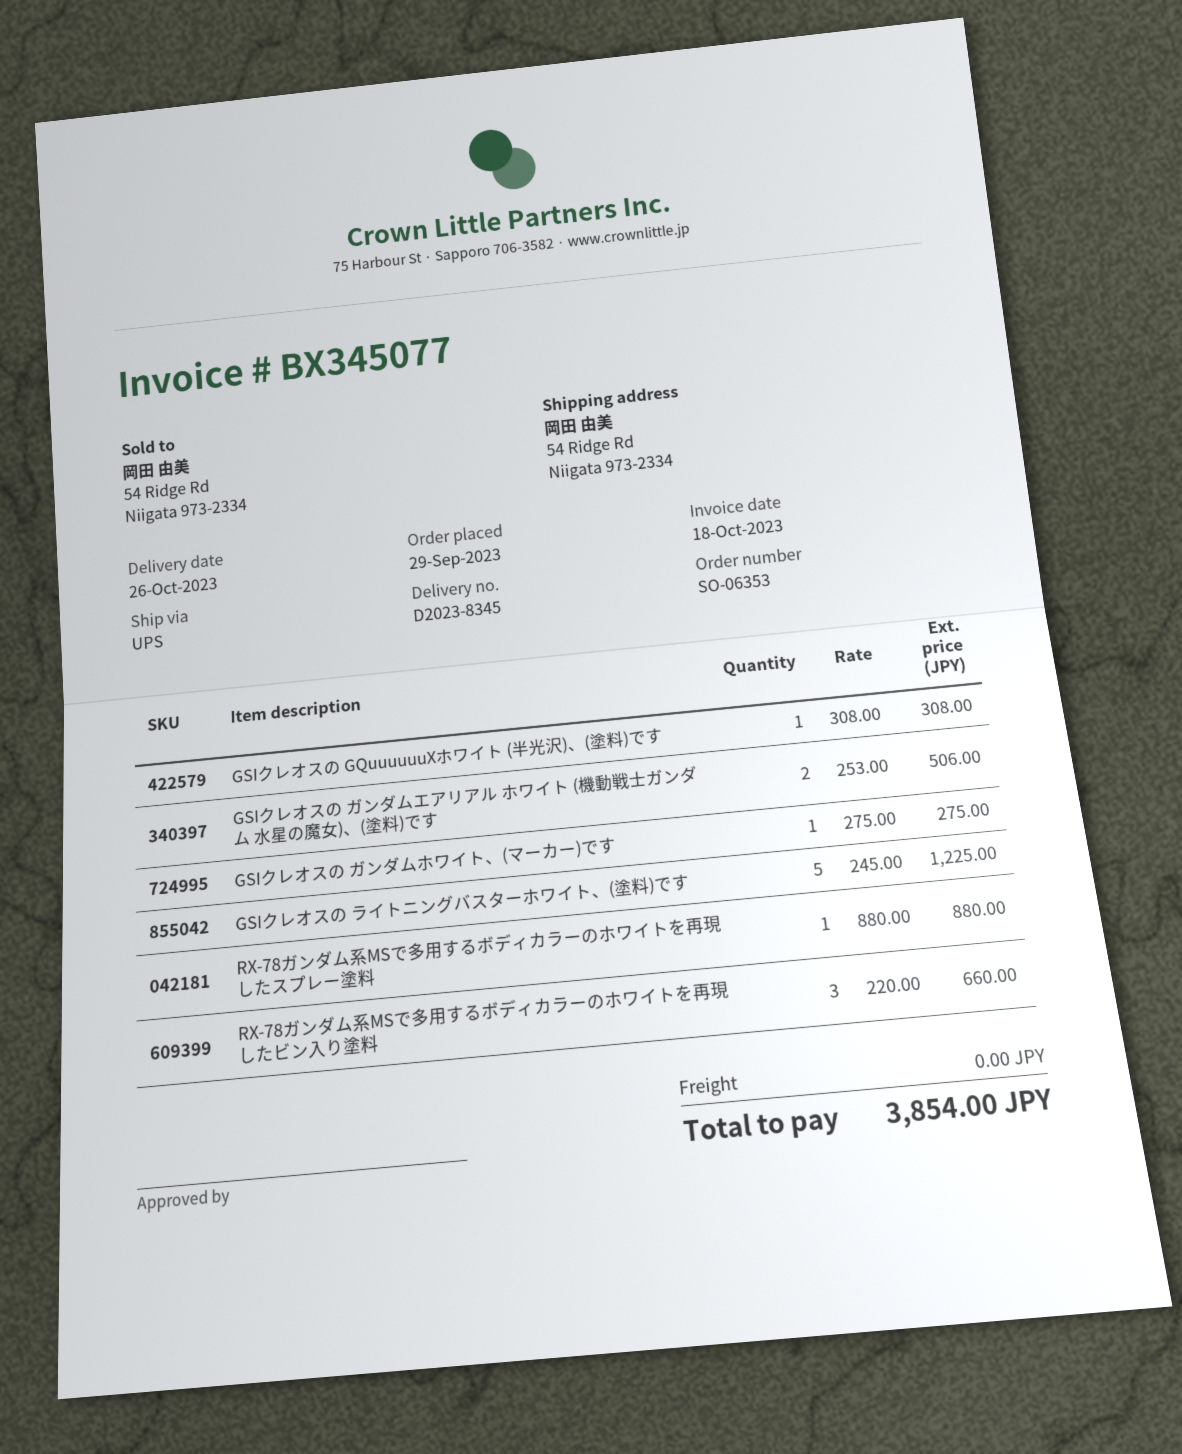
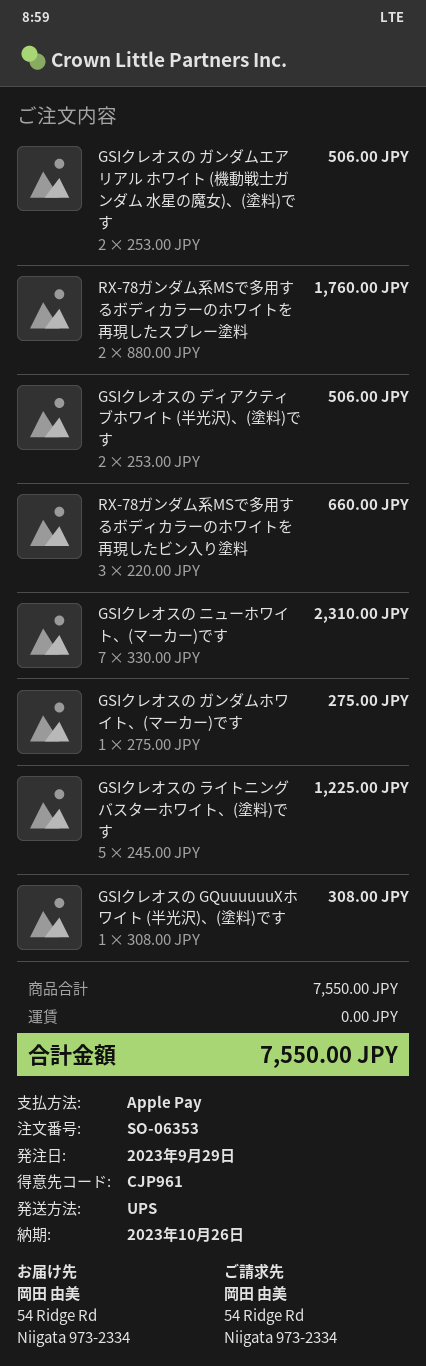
RX-78ガンダム系MSで多用するボディカラーのホワイトを再現したスプレー塗料: 1 x 880.00 = 880.00 -> 2 x 880.00 = 1760.00
GSIクレオスの ディアクティブホワイト (半光沢)、(塗料)です: none -> 2 x 253.00 = 506.00
GSIクレオスの ニューホワイト、(マーカー)です: none -> 7 x 330.00 = 2310.00
total: 3854.00 -> 7550.00

